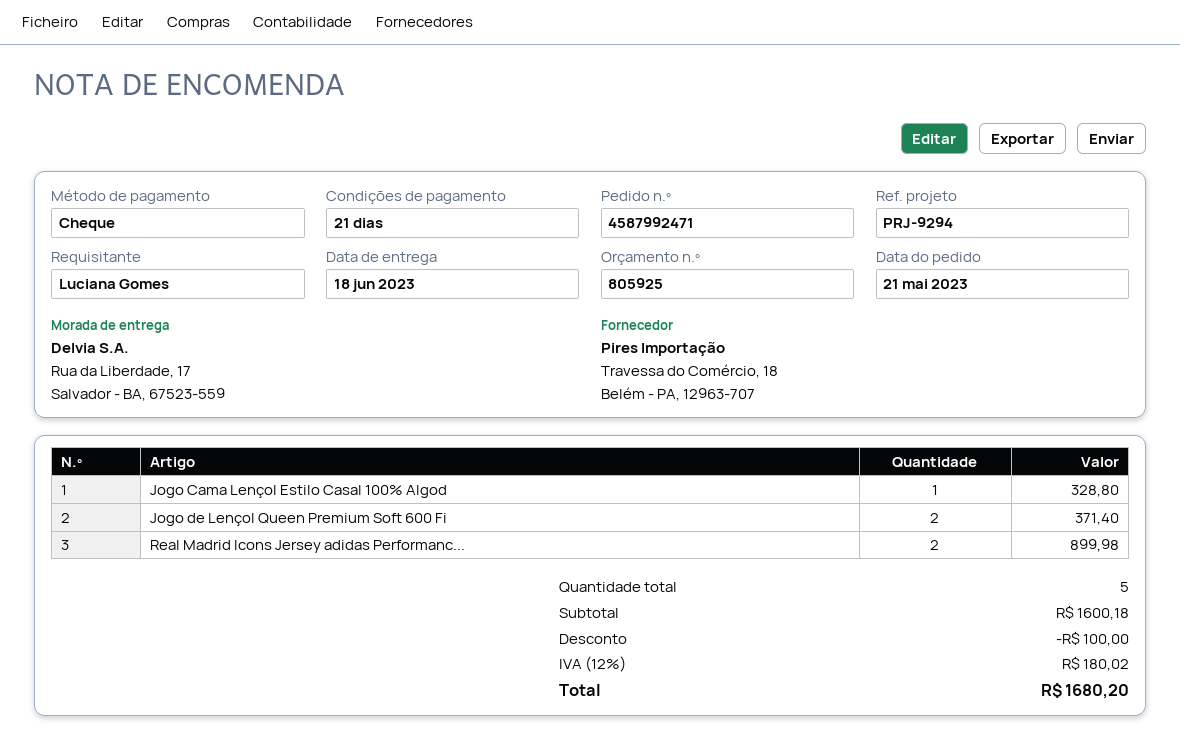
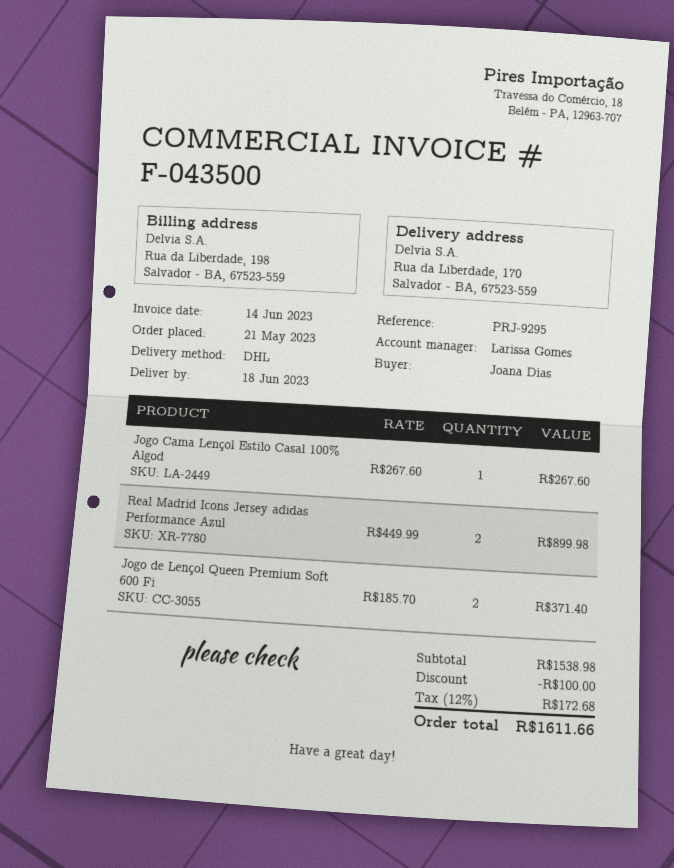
reference: PRJ-9294 -> PRJ-9295
ordered by: Luciana Gomes -> Joana Dias
ship to: Rua da Liberdade, 17, Salvador - BA, 67523-559 -> Rua da Liberdade, 170, Salvador - BA, 67523-559
Jogo Cama Lençol Estilo Casal 100% Algod: 1 for 328.80 -> 1 for 267.60
subtotal: 1600.18 -> 1538.98
tax: 12% = 180.02 -> 12% = 172.68
total: 1680.20 -> 1611.66

